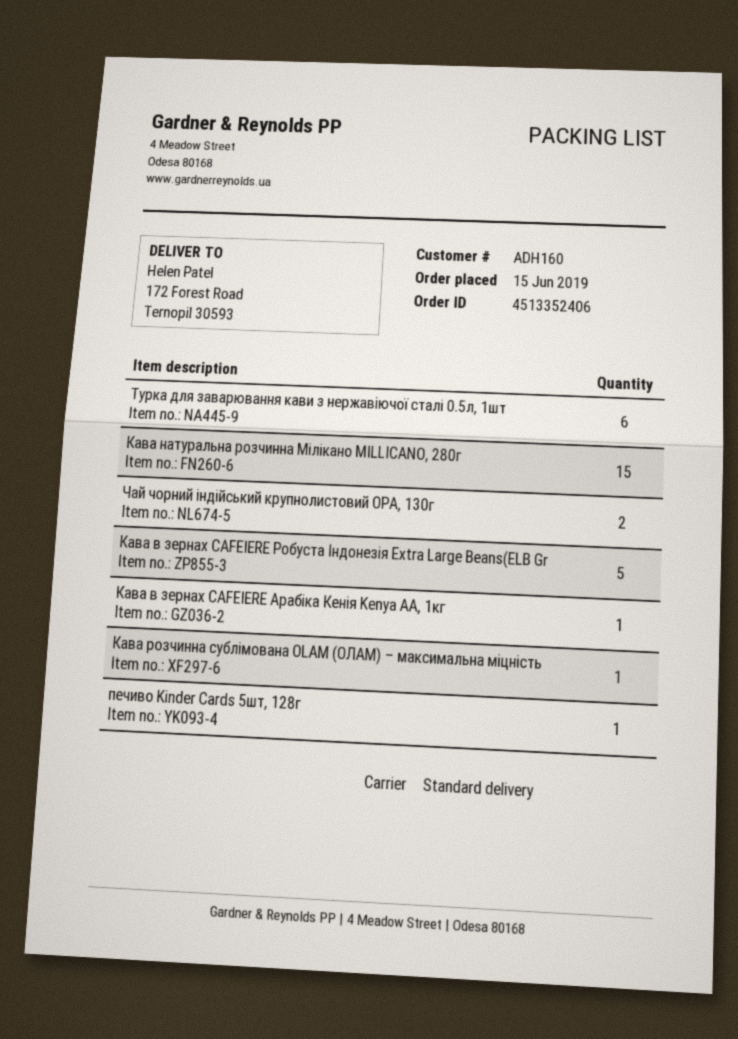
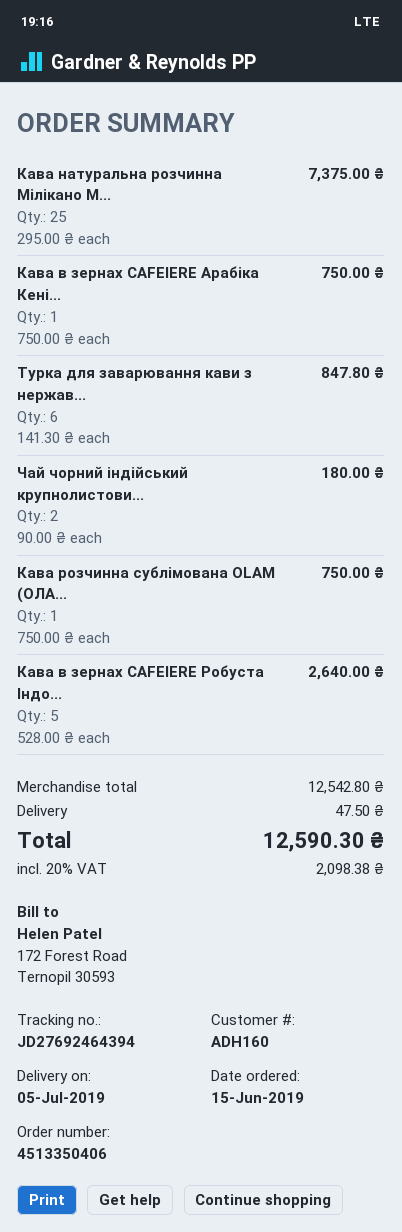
order number: 4513352406 -> 4513350406
Кава натуральна розчинна Мілікано MILLICANO, 280г: 15 -> 25
печиво Kinder Cards 5шт, 128г: 1 -> none

